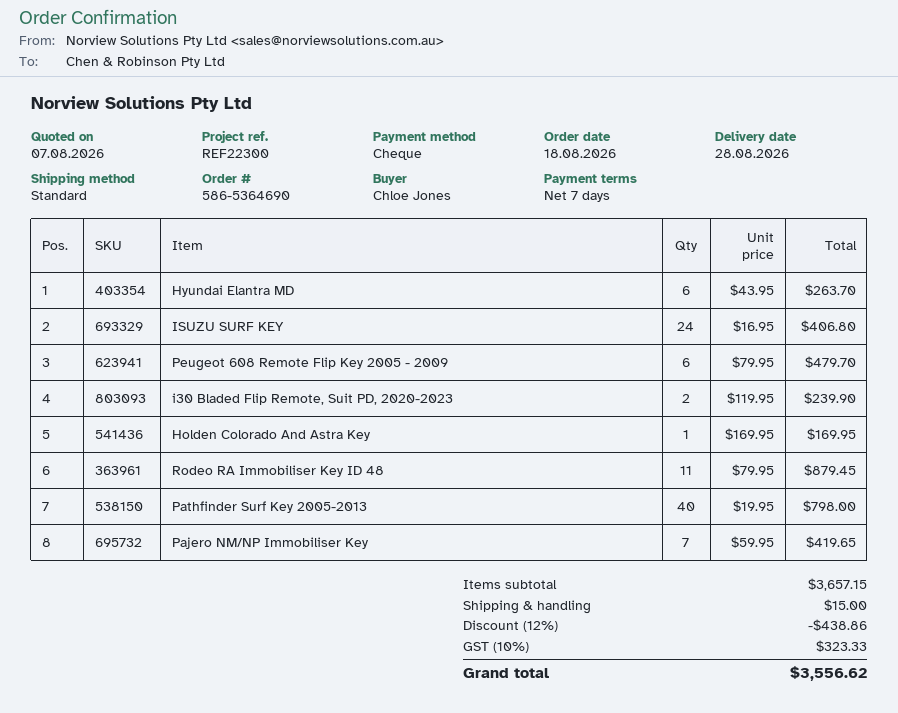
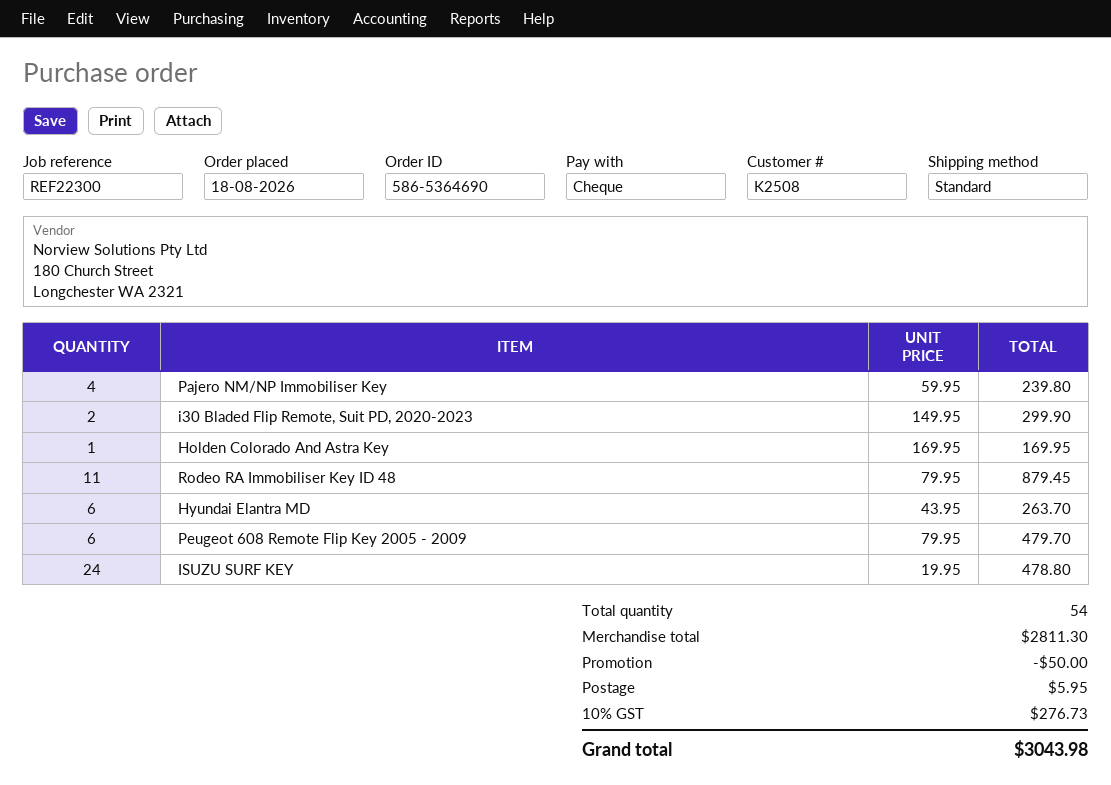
ISUZU SURF KEY: 24 x 16.95 = 406.80 -> 24 x 19.95 = 478.80
i30 Bladed Flip Remote, Suit PD, 2020-2023: 2 x 119.95 = 239.90 -> 2 x 149.95 = 299.90
Pathfinder Surf Key 2005-2013: 40 x 19.95 = 798.00 -> none
Pajero NM/NP Immobiliser Key: 7 x 59.95 = 419.65 -> 4 x 59.95 = 239.80
subtotal: 3657.15 -> 2811.30
discount: 438.86 -> 50.00
shipping: 15.00 -> 5.95
tax: 10% = 323.33 -> 10% = 276.73
total: 3556.62 -> 3043.98

